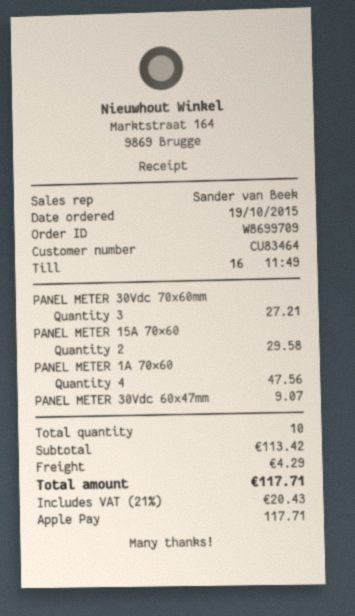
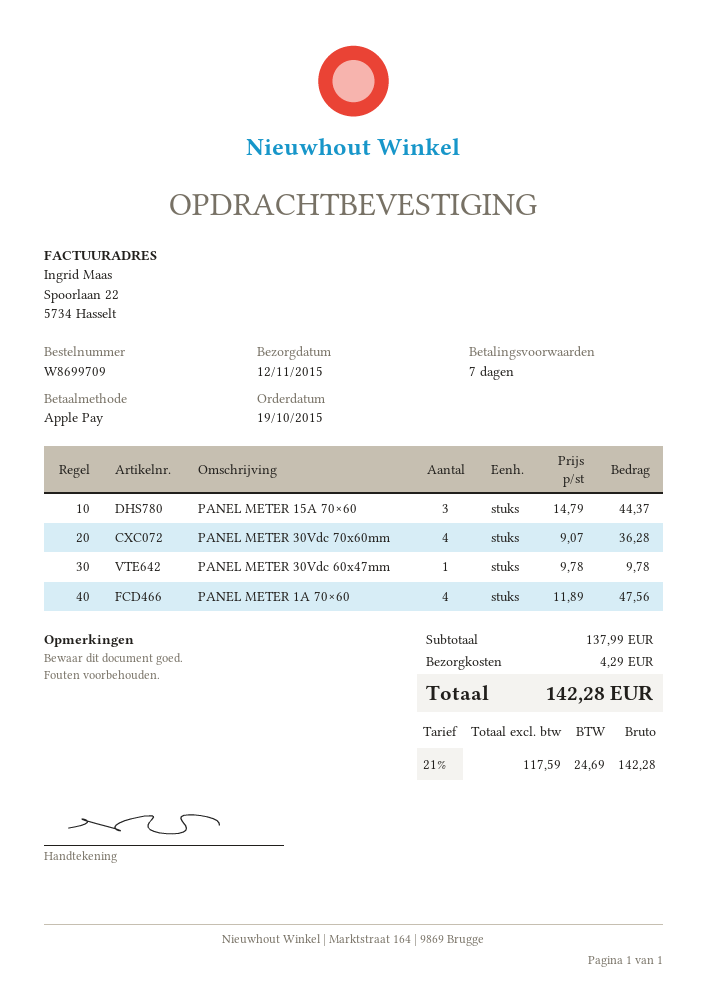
PANEL METER 30Vdc 70x60mm: 3 for 27.21 -> 4 for 36.28
PANEL METER 15A 70×60: 2 for 29.58 -> 3 for 44.37
PANEL METER 30Vdc 60x47mm: 1 for 9.07 -> 1 for 9.78
subtotal: 113.42 -> 137.99
tax: 21% = 20.43 -> 21% = 24.69
total: 117.71 -> 142.28

